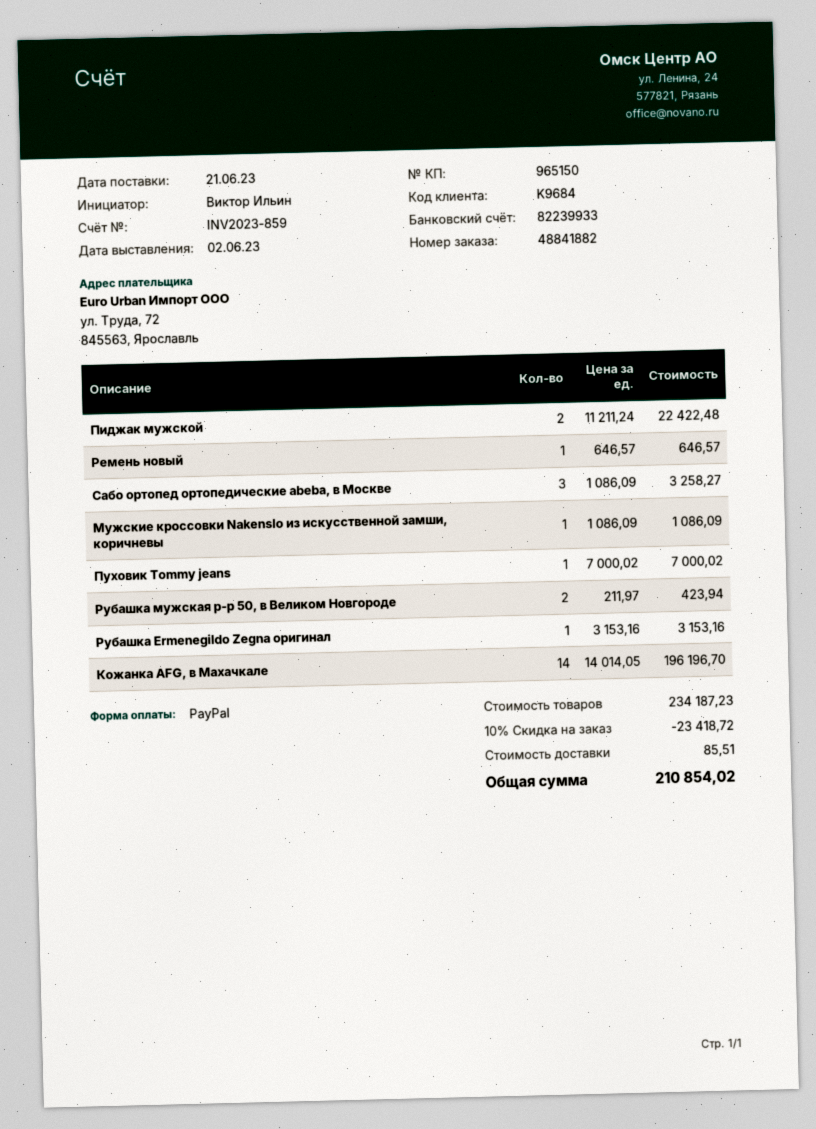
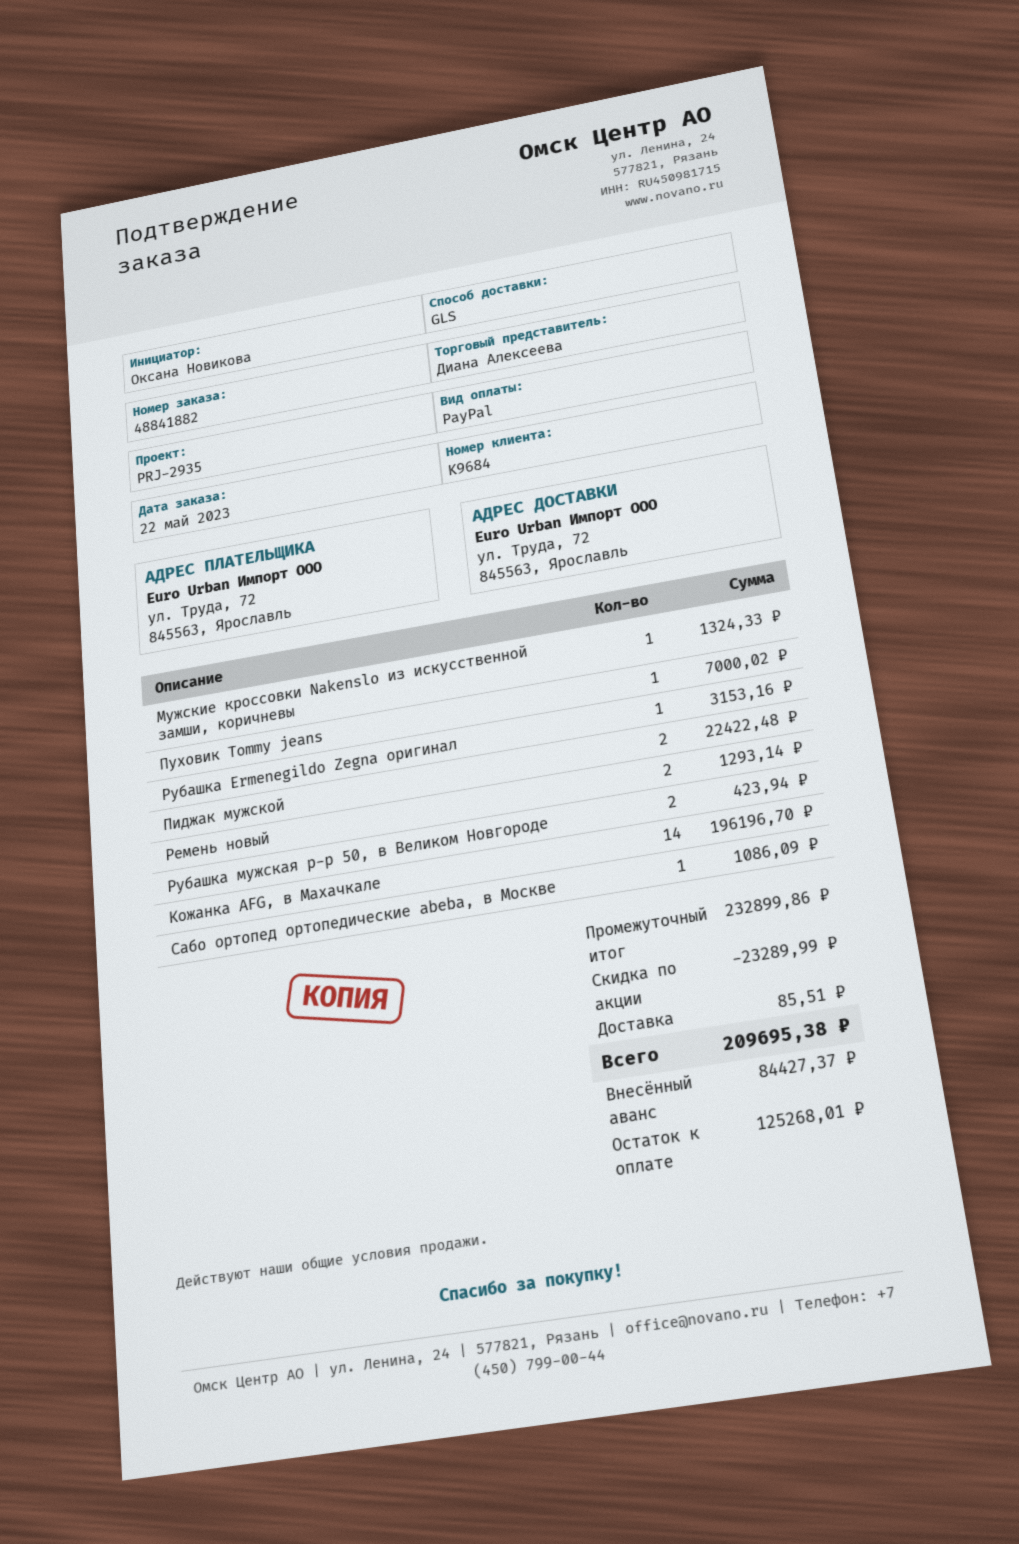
ordered by: Виктор Ильин -> Оксана Новикова
Ремень новый: 1 for 646.57 -> 2 for 1293.14
Сабо ортопед ортопедические abeba, в Москве: 3 for 3258.27 -> 1 for 1086.09
Мужские кроссовки Nakenslo из искусственной замши, коричневы: 1 for 1086.09 -> 1 for 1324.33
subtotal: 234187.23 -> 232899.86
discount: 23418.72 -> 23289.99
total: 210854.02 -> 209695.38

